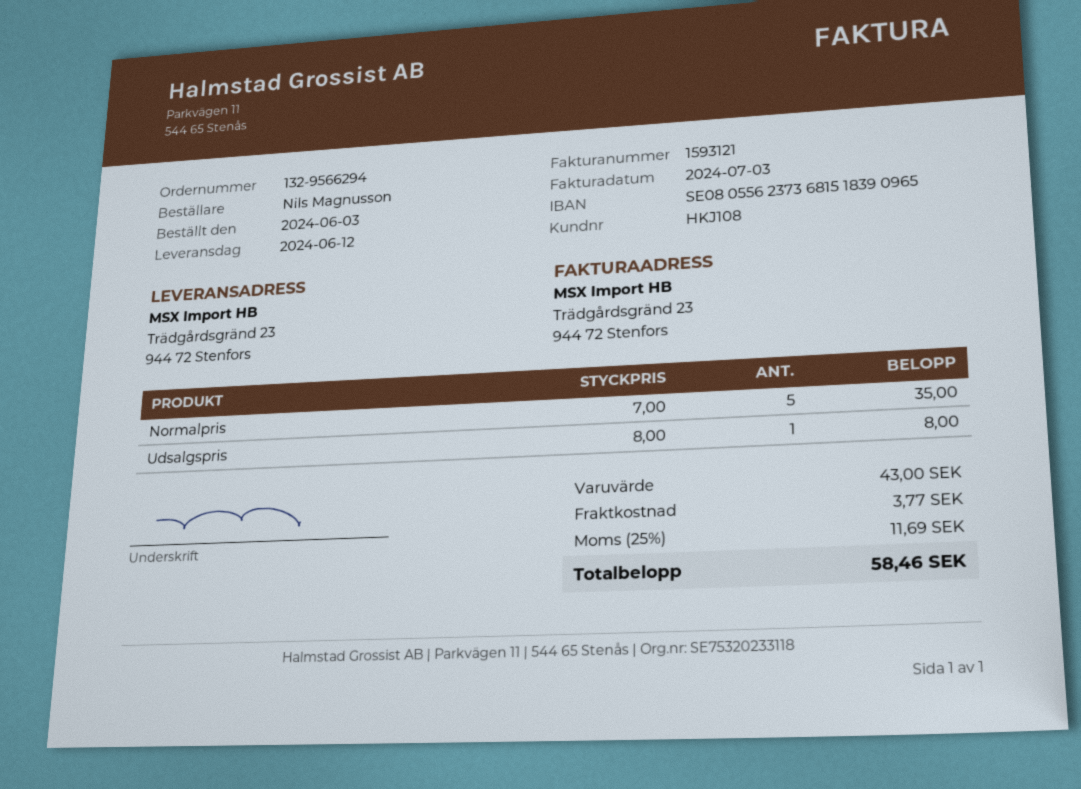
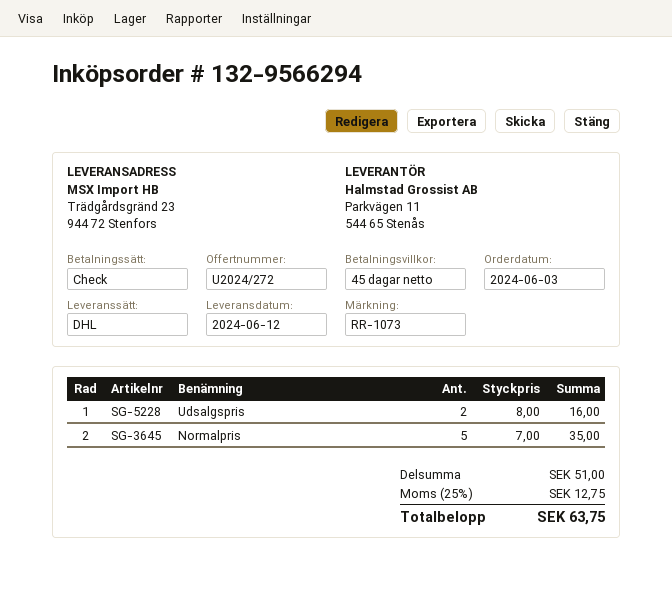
Udsalgspris: 1 x 8.00 = 8.00 -> 2 x 8.00 = 16.00
subtotal: 43.00 -> 51.00
shipping: 3.77 -> none
tax: 25% = 11.69 -> 25% = 12.75
total: 58.46 -> 63.75

